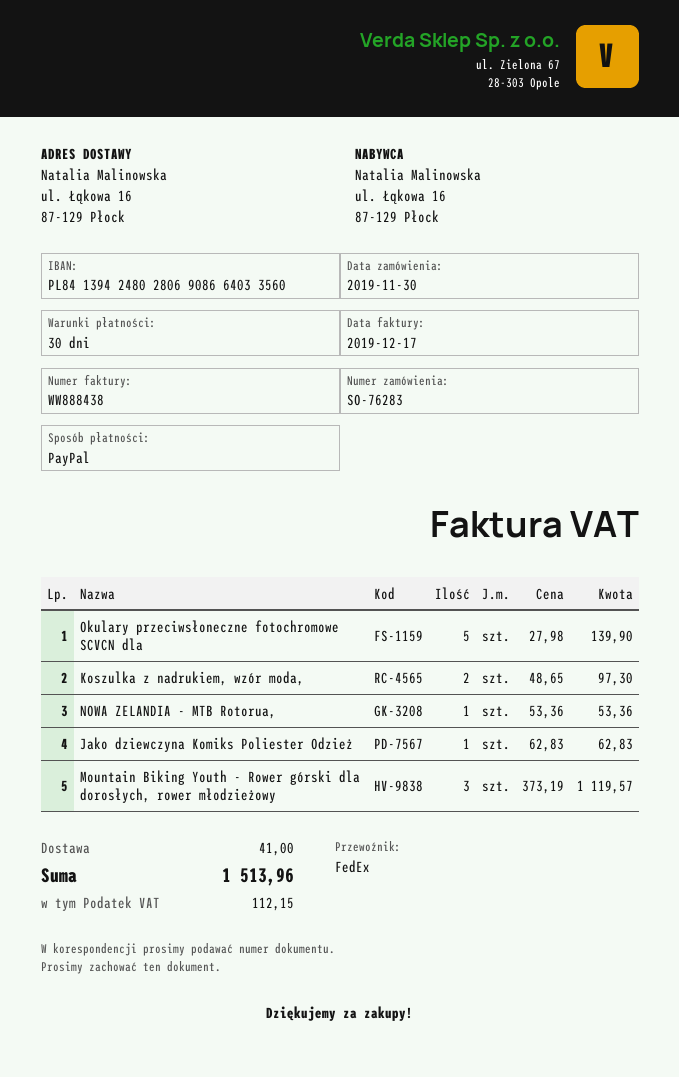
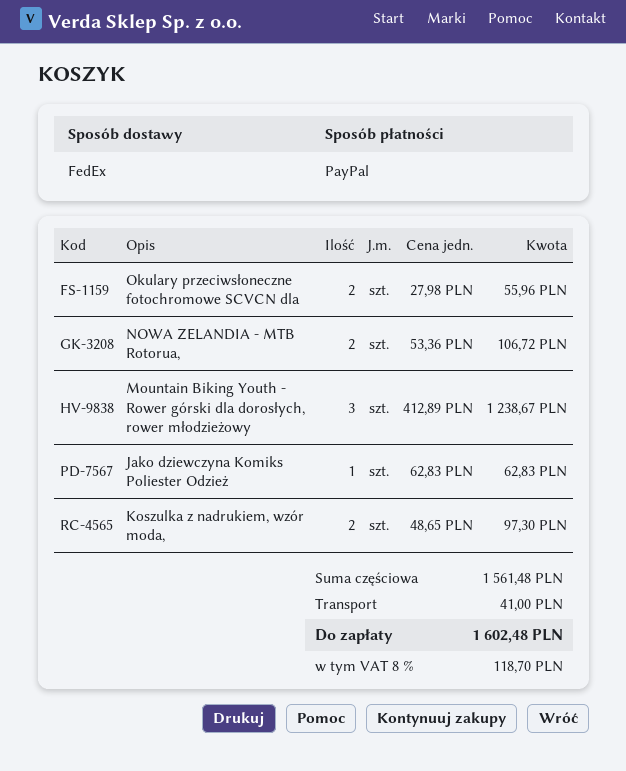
Okulary przeciwsłoneczne fotochromowe SCVCN dla: 5 x 27.98 = 139.90 -> 2 x 27.98 = 55.96
NOWA ZELANDIA - MTB Rotorua,: 1 x 53.36 = 53.36 -> 2 x 53.36 = 106.72
Mountain Biking Youth - Rower górski dla dorosłych, rower młodzieżowy: 3 x 373.19 = 1119.57 -> 3 x 412.89 = 1238.67
tax: 112.15 -> 118.70
total: 1513.96 -> 1602.48

